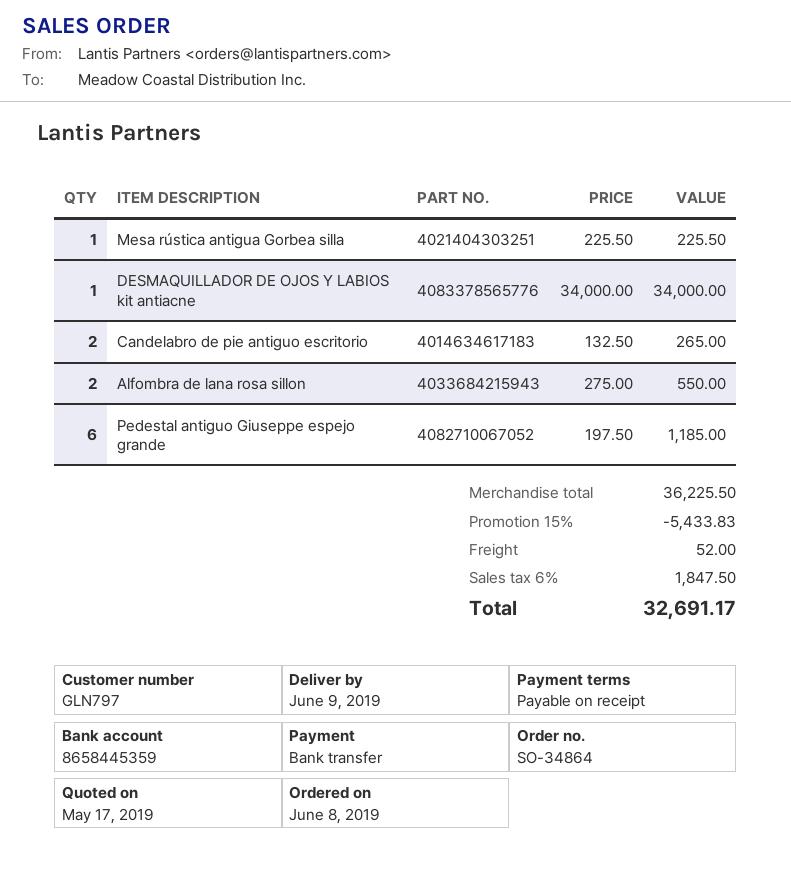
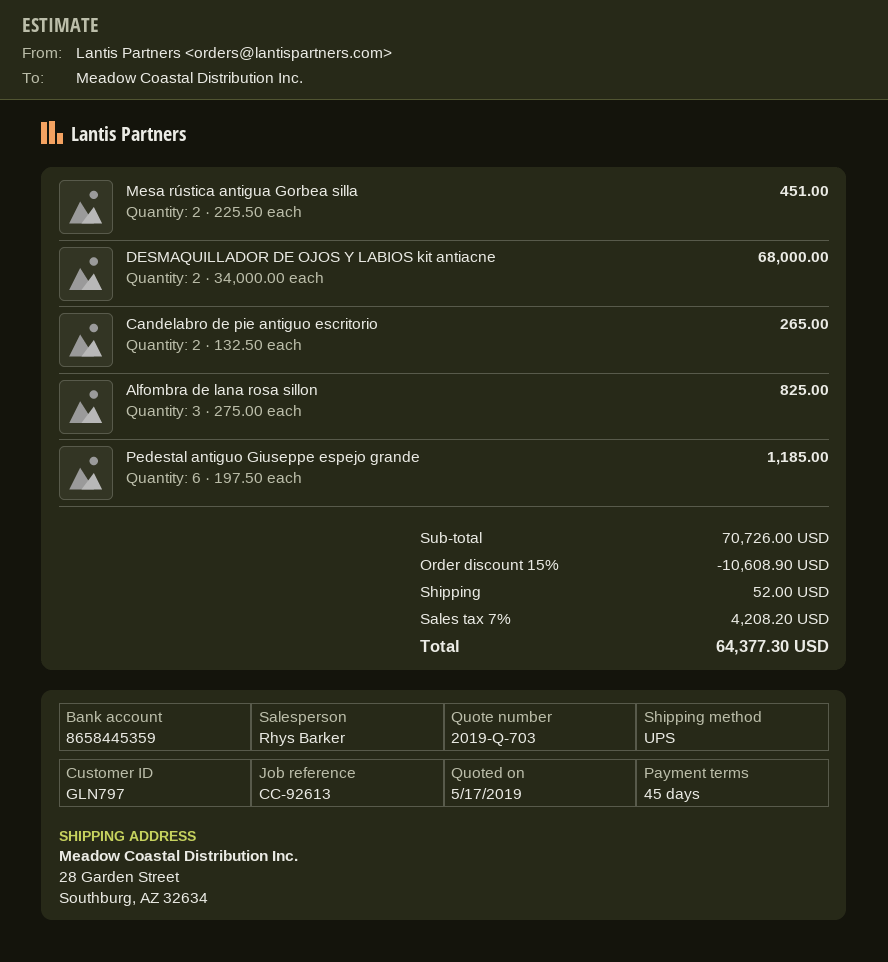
payment terms: on receipt -> 45 days
Mesa rústica antigua Gorbea silla: 1 x 225.50 = 225.50 -> 2 x 225.50 = 451.00
DESMAQUILLADOR DE OJOS Y LABIOS kit antiacne: 1 x 34000.00 = 34000.00 -> 2 x 34000.00 = 68000.00
Alfombra de lana rosa sillon: 2 x 275.00 = 550.00 -> 3 x 275.00 = 825.00
subtotal: 36225.50 -> 70726.00
discount: 15% = 5433.83 -> 15% = 10608.90
tax: 6% = 1847.50 -> 7% = 4208.20
total: 32691.17 -> 64377.30

